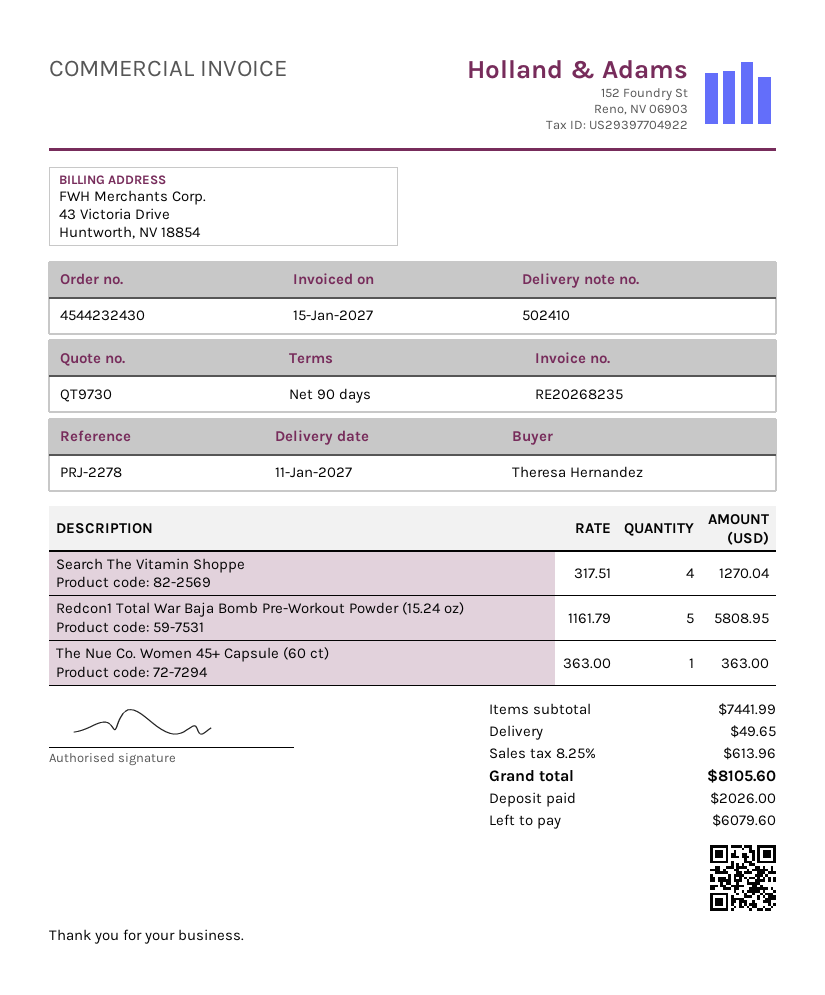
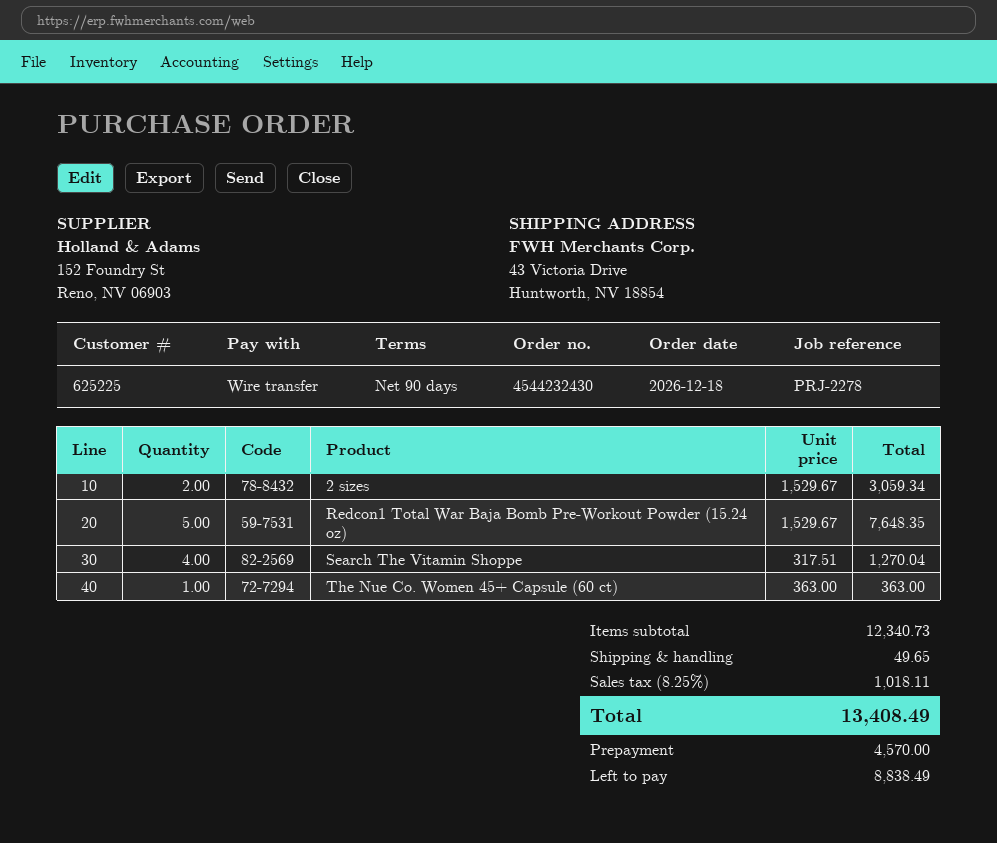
Redcon1 Total War Baja Bomb Pre-Workout Powder (15.24 oz): 5 x 1161.79 = 5808.95 -> 5 x 1529.67 = 7648.35
2 sizes: none -> 2 x 1529.67 = 3059.34
subtotal: 7441.99 -> 12340.73
tax: 8.25% = 613.96 -> 8.25% = 1018.11
total: 8105.60 -> 13408.49
deposit: 2026.00 -> 4570.00
balance: 6079.60 -> 8838.49

